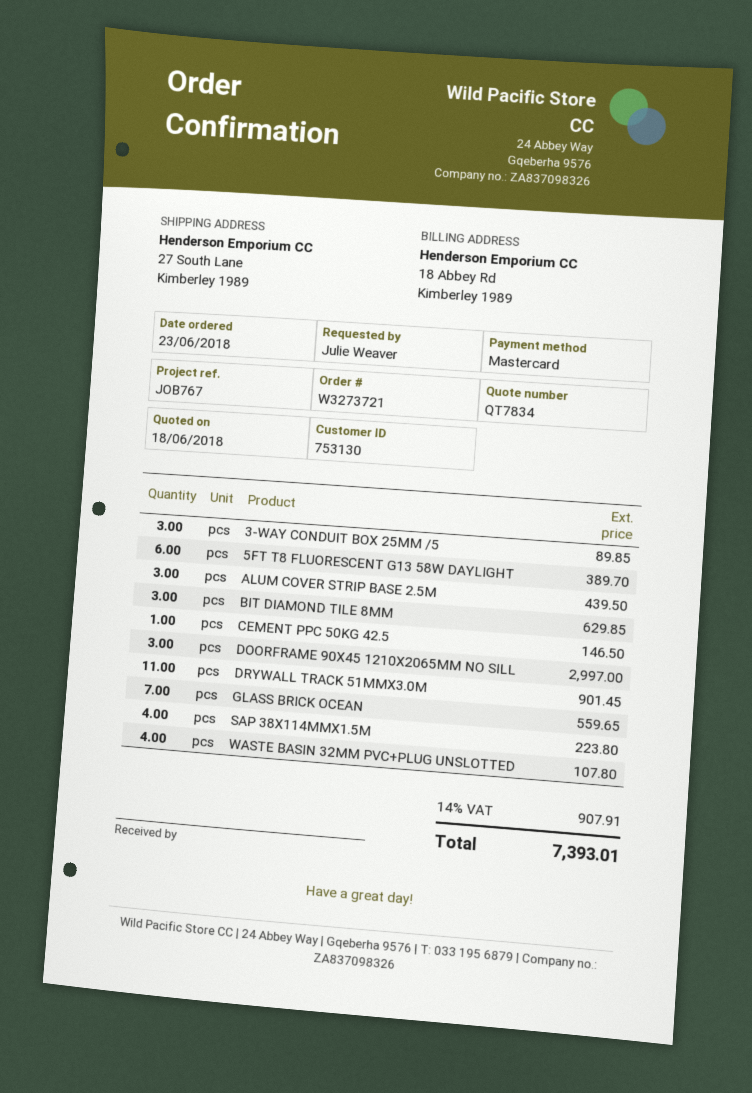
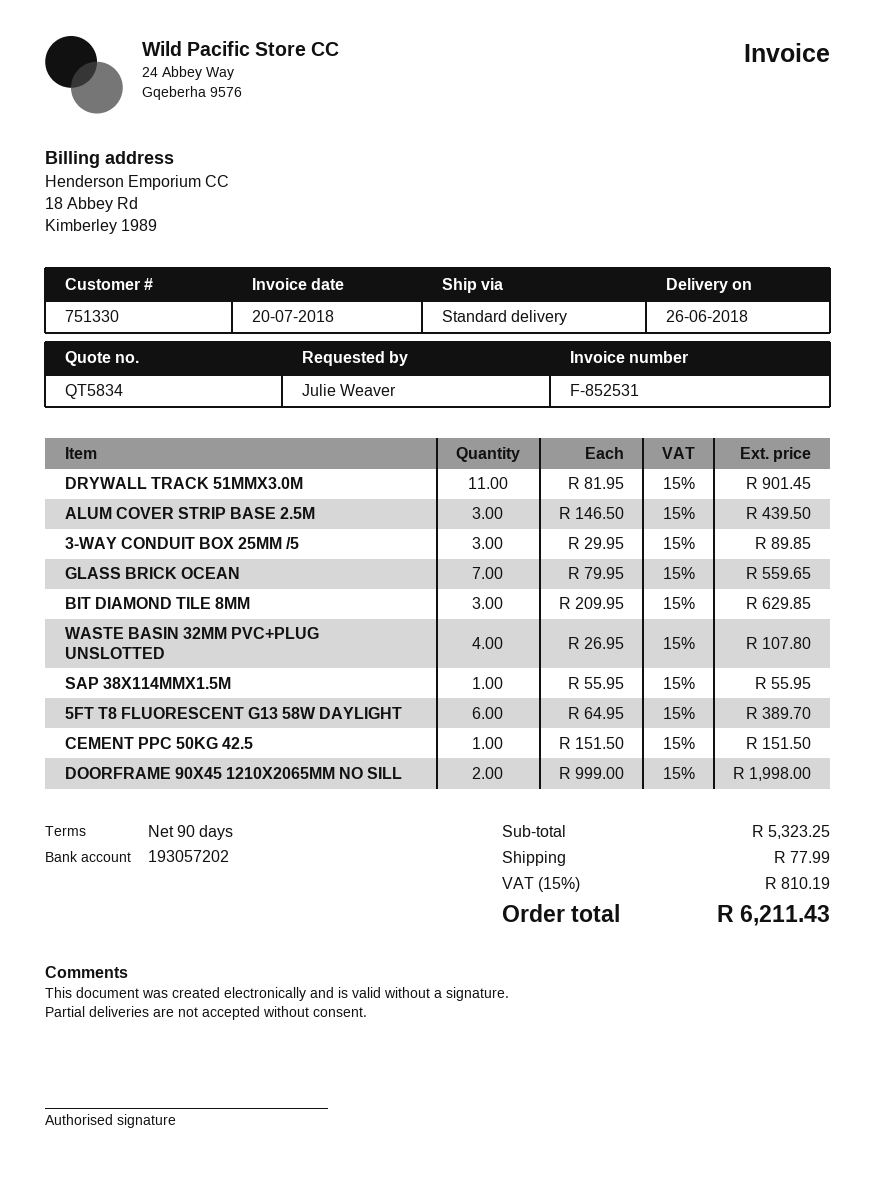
quote number: QT7834 -> QT5834
customer number: 753130 -> 751330
CEMENT PPC 50KG 42.5: 1 for 146.50 -> 1 for 151.50
DOORFRAME 90X45 1210X2065MM NO SILL: 3 for 2997.00 -> 2 for 1998.00
SAP 38X114MMX1.5M: 4 for 223.80 -> 1 for 55.95
shipping: none -> 77.99
tax: 14% = 907.91 -> 15% = 810.19
total: 7393.01 -> 6211.43

